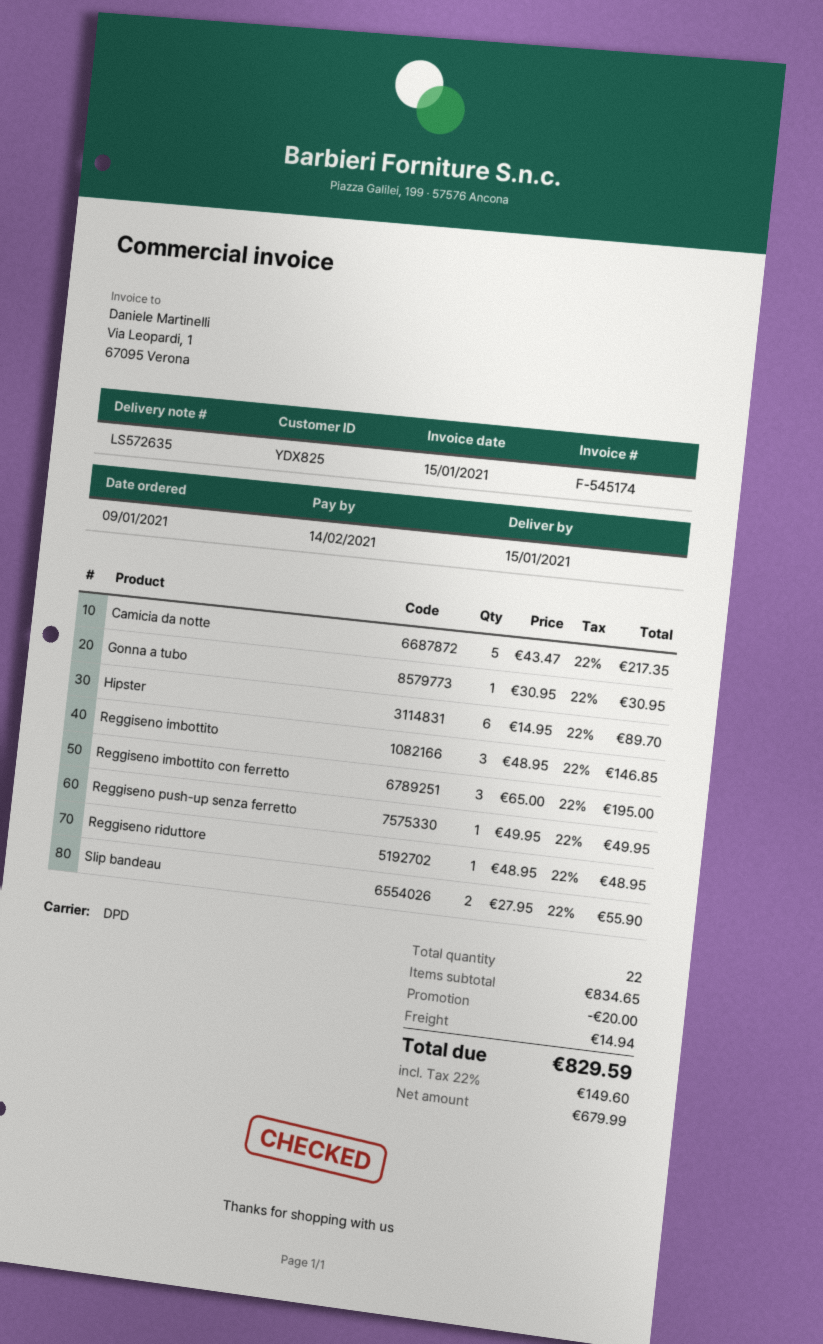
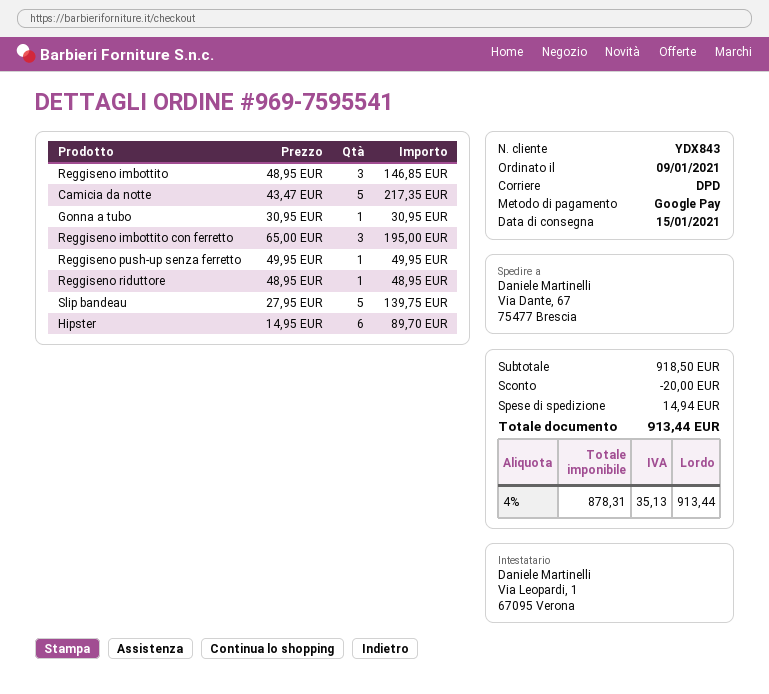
customer number: YDX825 -> YDX843
Slip bandeau: 2 x 27.95 = 55.90 -> 5 x 27.95 = 139.75
subtotal: 834.65 -> 918.50
net: 679.99 -> 878.31
tax: 22% = 149.60 -> 4% = 35.13
total: 829.59 -> 913.44

